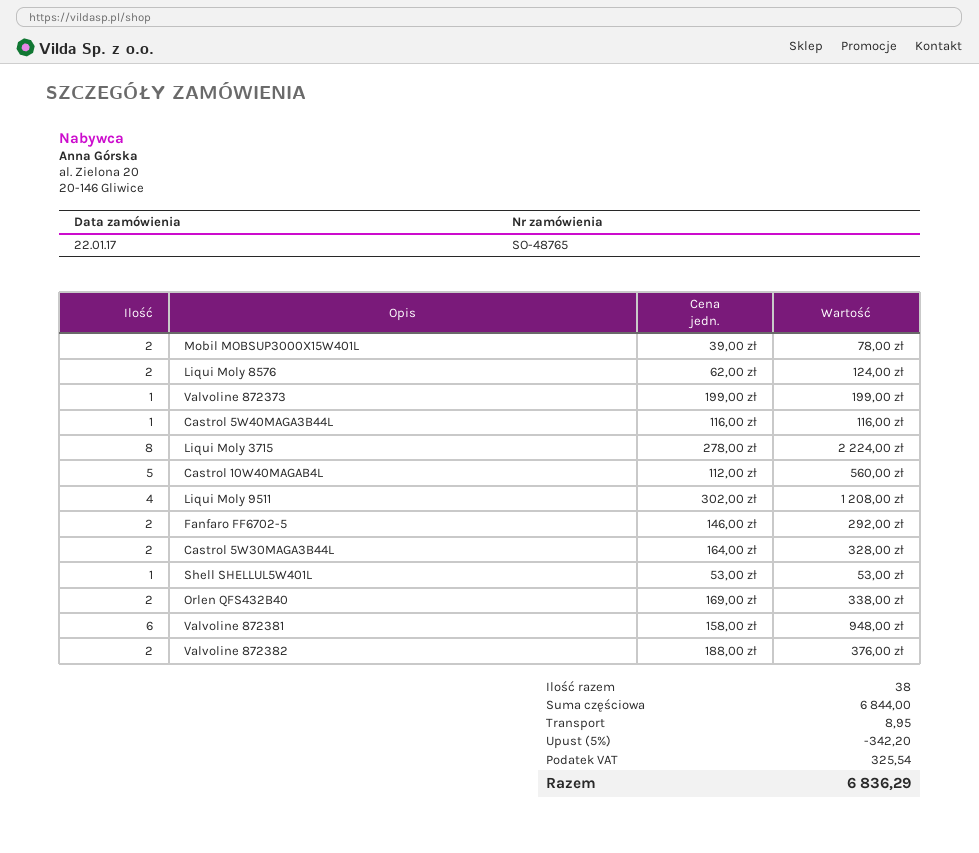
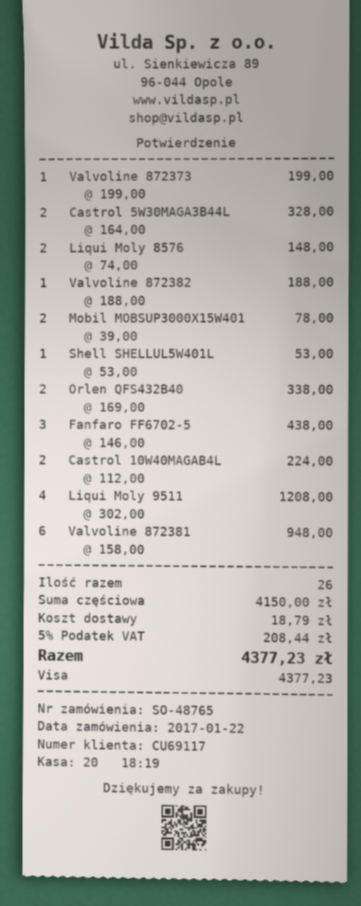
Liqui Moly 8576: 2 x 62.00 = 124.00 -> 2 x 74.00 = 148.00
Castrol 5W40MAGA3B44L: 1 x 116.00 = 116.00 -> none
Liqui Moly 3715: 8 x 278.00 = 2224.00 -> none
Castrol 10W40MAGAB4L: 5 x 112.00 = 560.00 -> 2 x 112.00 = 224.00
Fanfaro FF6702-5: 2 x 146.00 = 292.00 -> 3 x 146.00 = 438.00
Valvoline 872382: 2 x 188.00 = 376.00 -> 1 x 188.00 = 188.00
total quantity: 38 -> 26
subtotal: 6844.00 -> 4150.00
discount: 5% = 342.20 -> none
shipping: 8.95 -> 18.79
tax: 325.54 -> 208.44
total: 6836.29 -> 4377.23

